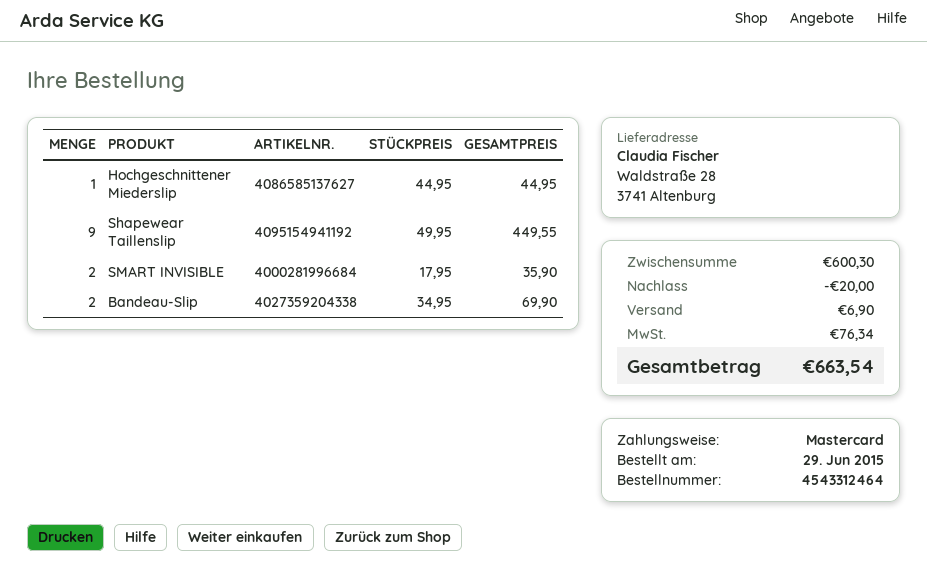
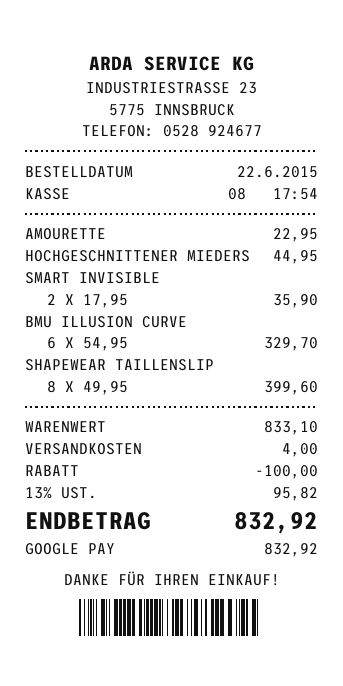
order date: 2015-06-29 -> 2015-06-22
payment method: Mastercard -> Google Pay
Shapewear Taillenslip: 9 x 49.95 = 449.55 -> 8 x 49.95 = 399.60
Bandeau-Slip: 2 x 34.95 = 69.90 -> none
AMOURETTE: none -> 1 x 22.95 = 22.95
BMU ILLUSION CURVE: none -> 6 x 54.95 = 329.70
subtotal: 600.30 -> 833.10
discount: 20.00 -> 100.00
shipping: 6.90 -> 4.00
tax: 76.34 -> 95.82
total: 663.54 -> 832.92

